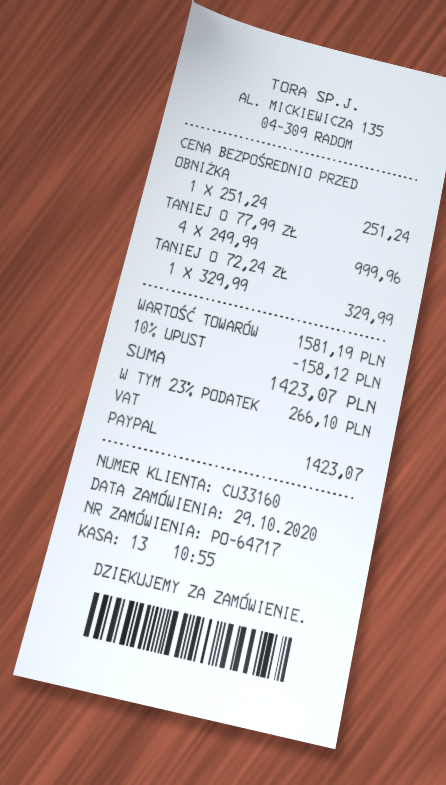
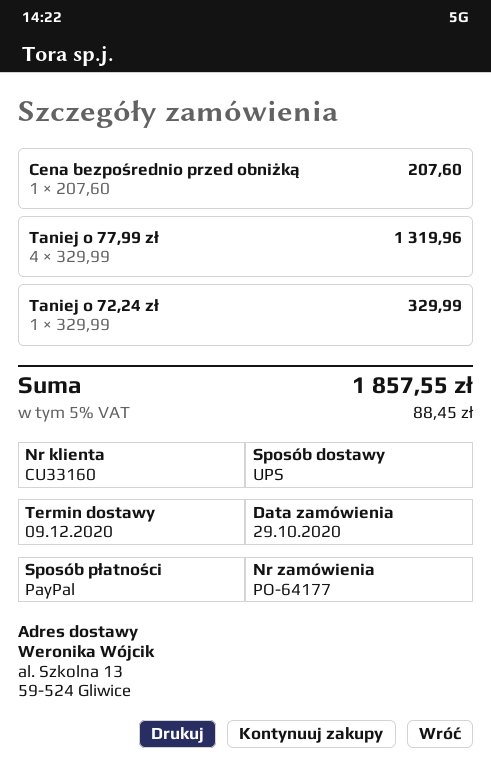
order number: PO-64717 -> PO-64177
CENA BEZPOŚREDNIO PRZED OBNIŻKĄ: 1 x 251.24 = 251.24 -> 1 x 207.60 = 207.60
TANIEJ O 77,99 ZŁ: 4 x 249.99 = 999.96 -> 4 x 329.99 = 1319.96
discount: 10% = 158.12 -> none
tax: 23% = 266.10 -> 5% = 88.45
total: 1423.07 -> 1857.55

